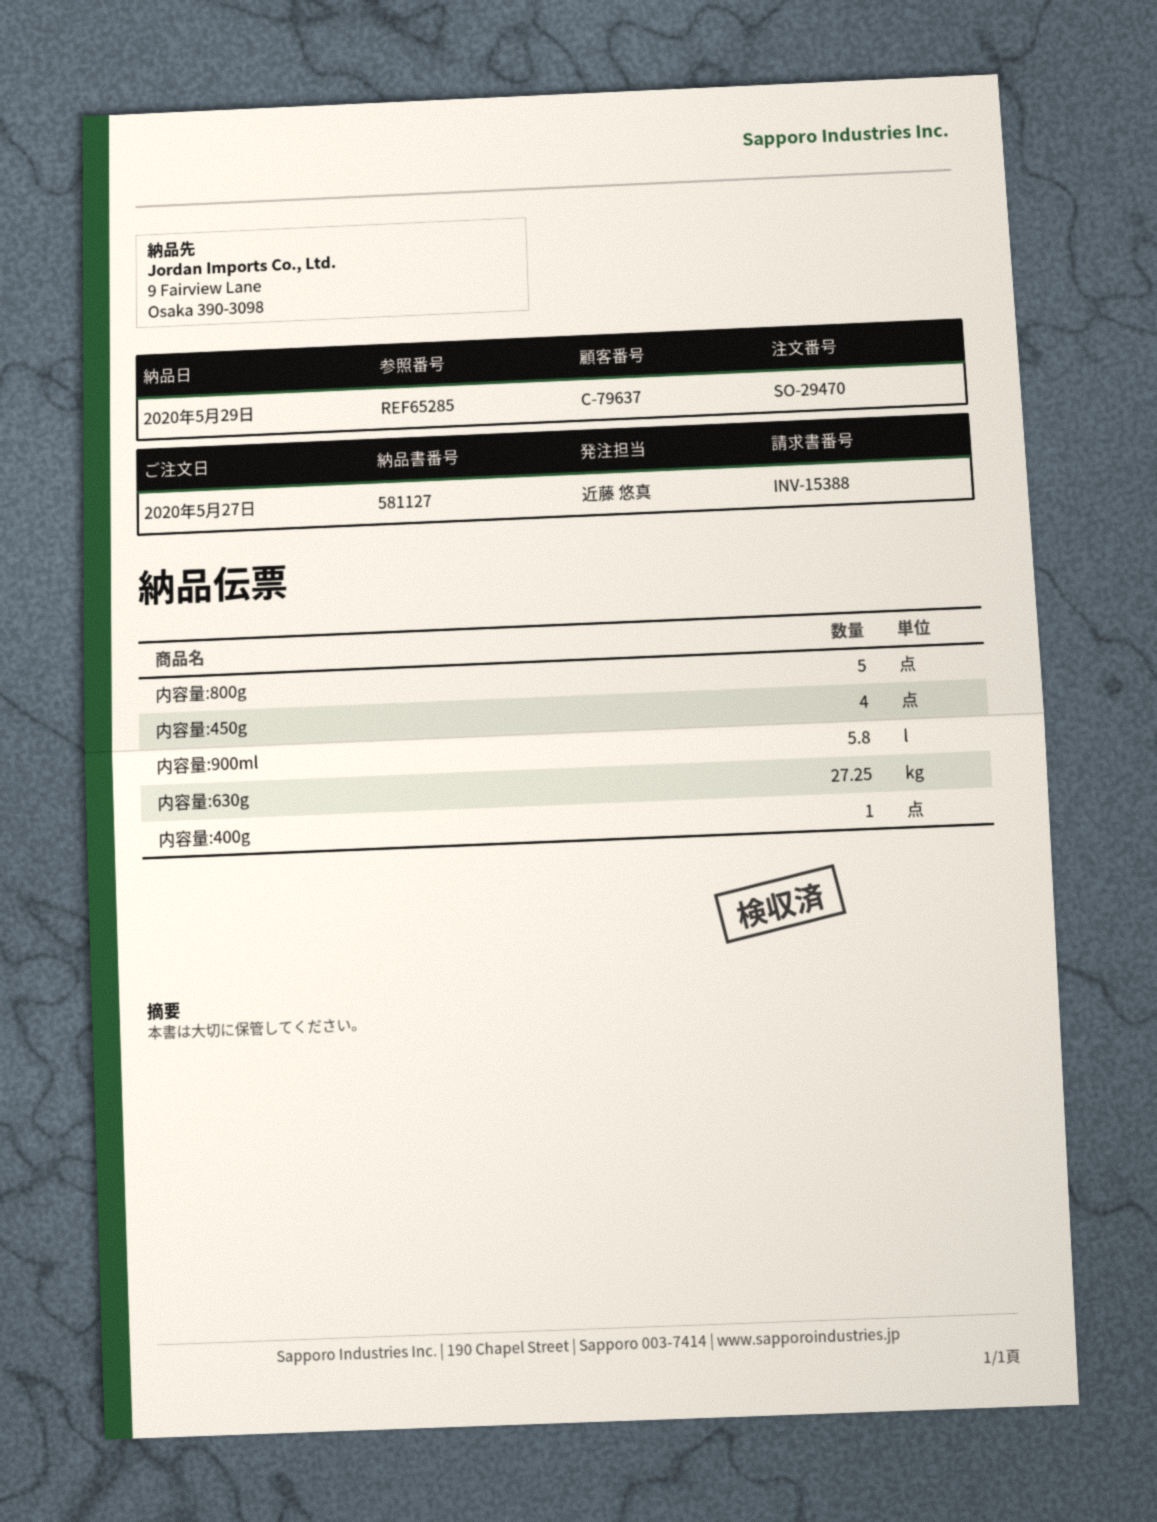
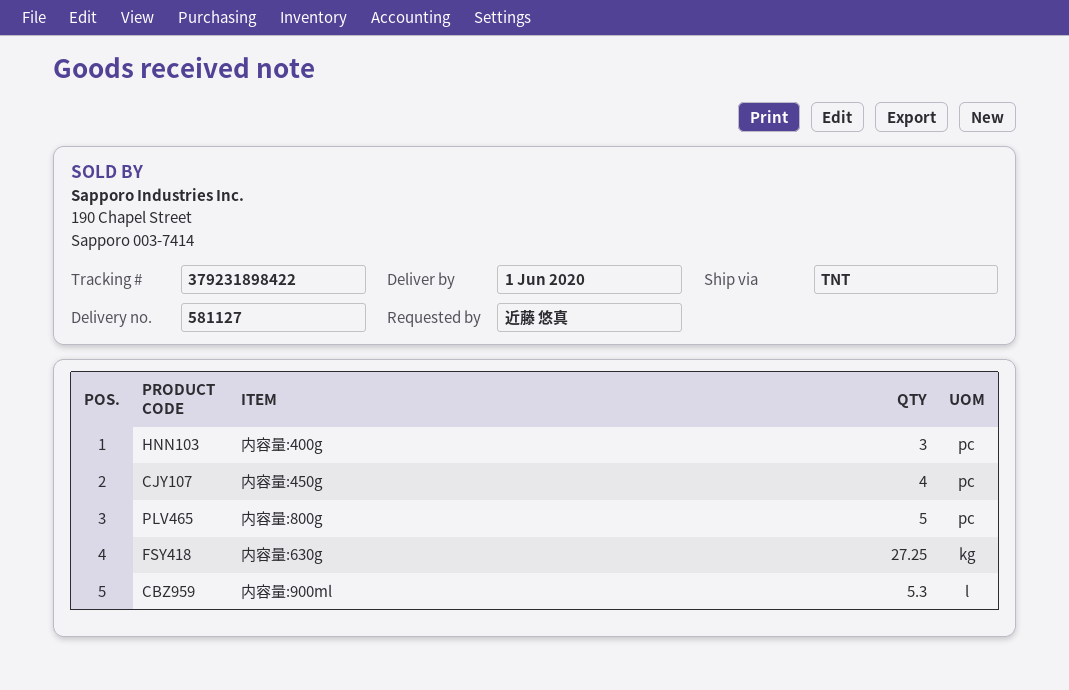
delivery date: 2020-05-29 -> 2020-06-01
内容量:900ml: 5.8 -> 5.3
内容量:400g: 1 -> 3

